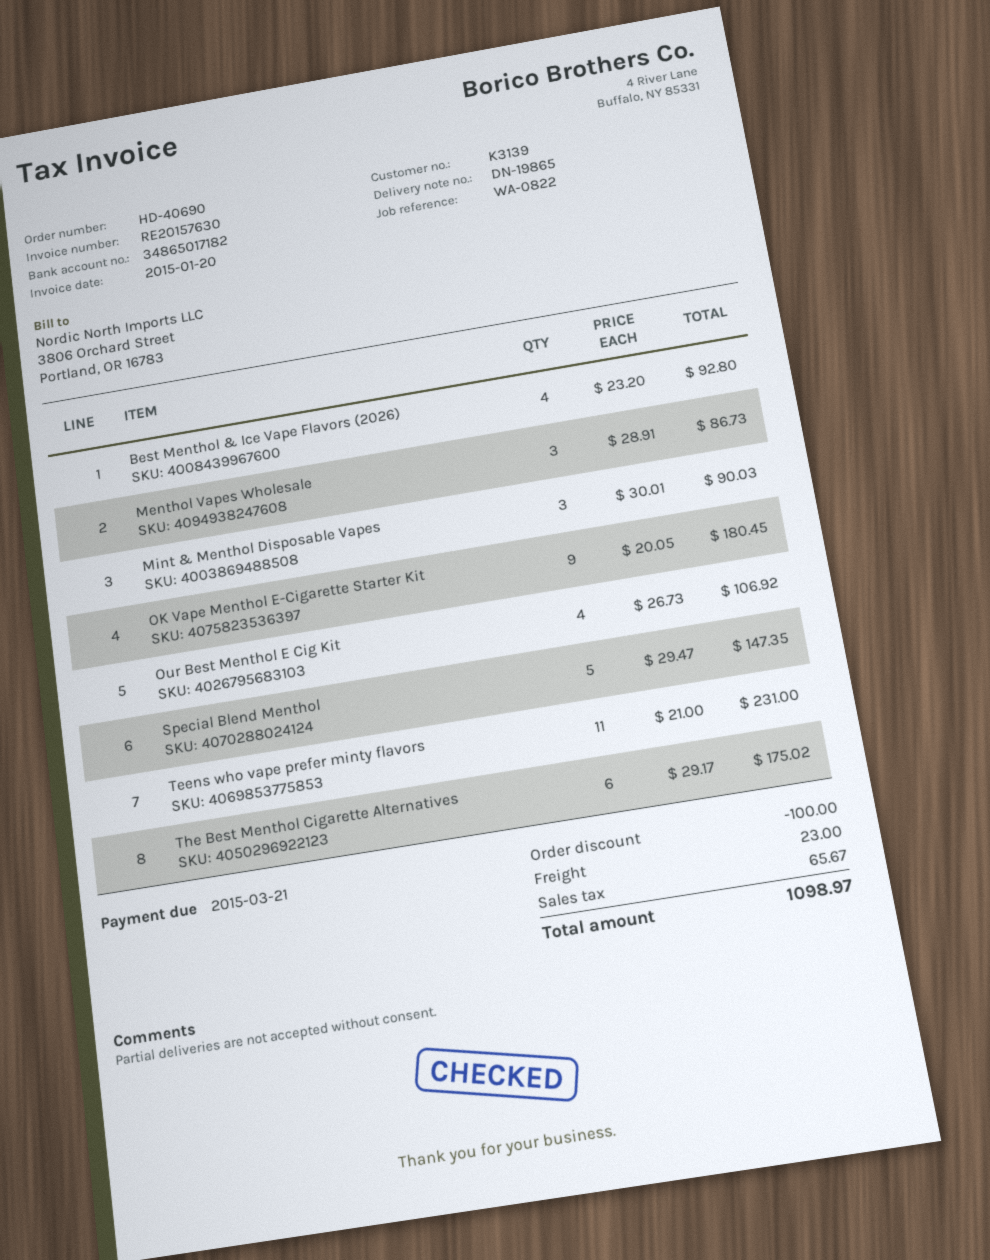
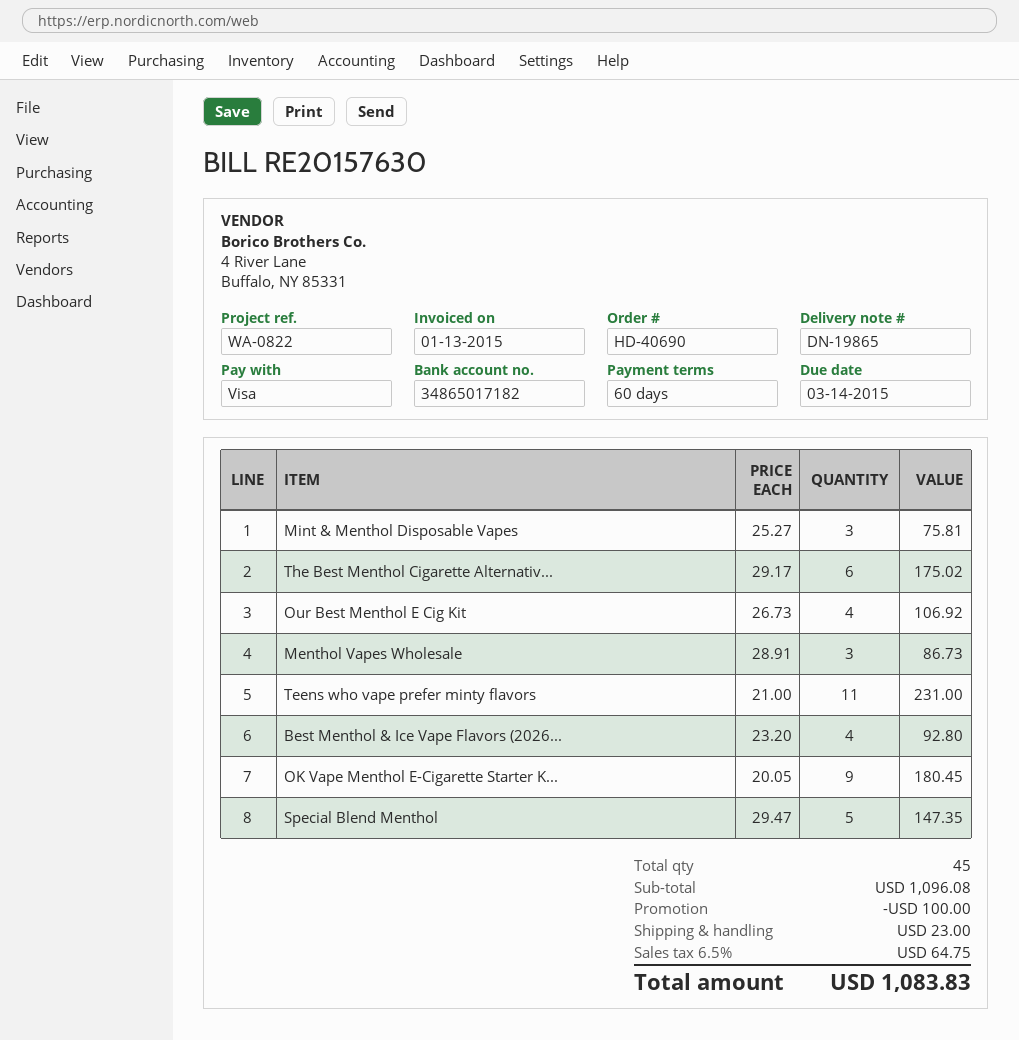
invoice date: 2015-01-20 -> 2015-01-13
due date: 2015-03-21 -> 2015-03-14
Mint & Menthol Disposable Vapes: 3 x 30.01 = 90.03 -> 3 x 25.27 = 75.81
tax: 65.67 -> 64.75
total: 1098.97 -> 1083.83

